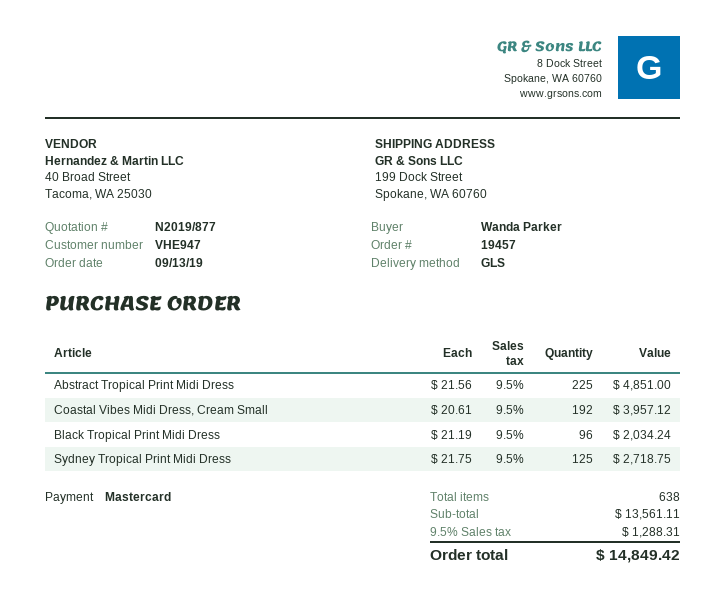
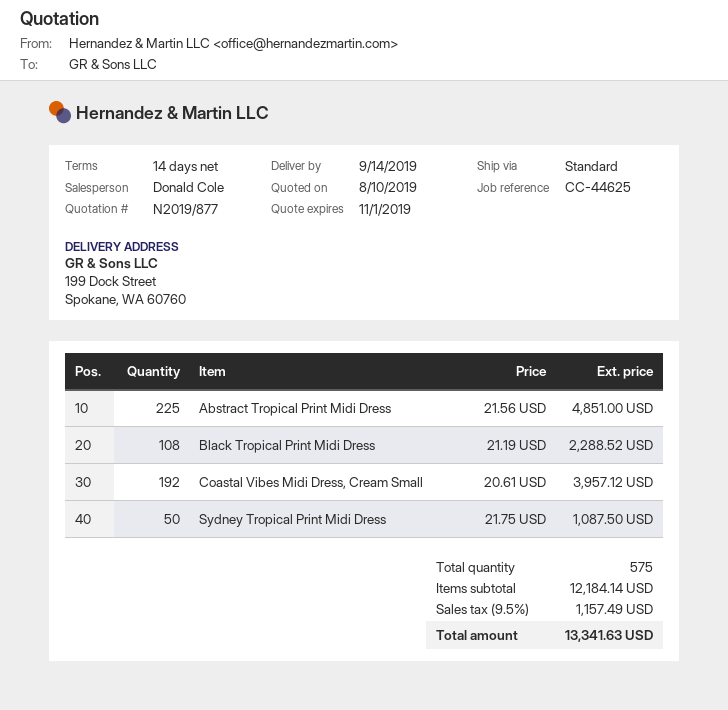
shipping method: GLS -> standard
Black Tropical Print Midi Dress: 96 x 21.19 = 2034.24 -> 108 x 21.19 = 2288.52
Sydney Tropical Print Midi Dress: 125 x 21.75 = 2718.75 -> 50 x 21.75 = 1087.50
total quantity: 638 -> 575
subtotal: 13561.11 -> 12184.14
tax: 9.5% = 1288.31 -> 9.5% = 1157.49
total: 14849.42 -> 13341.63

